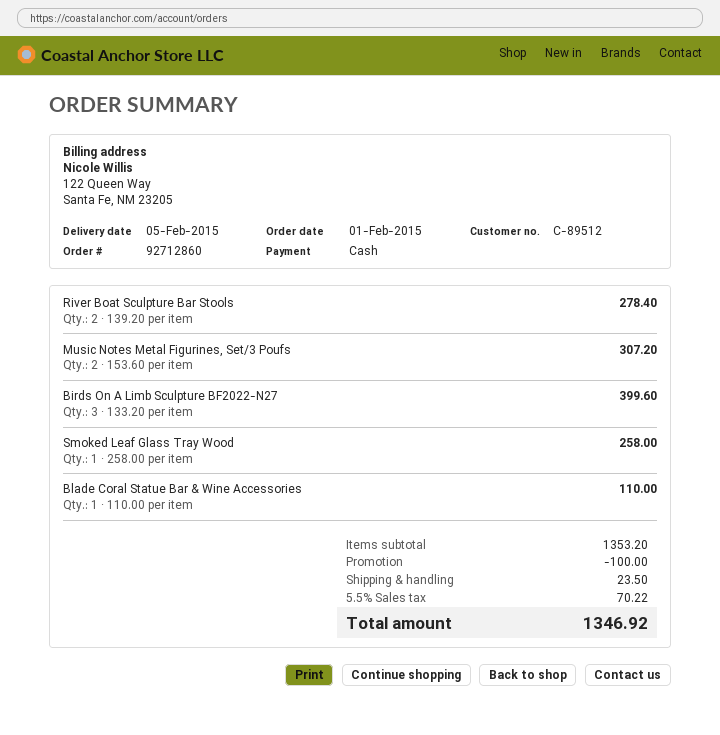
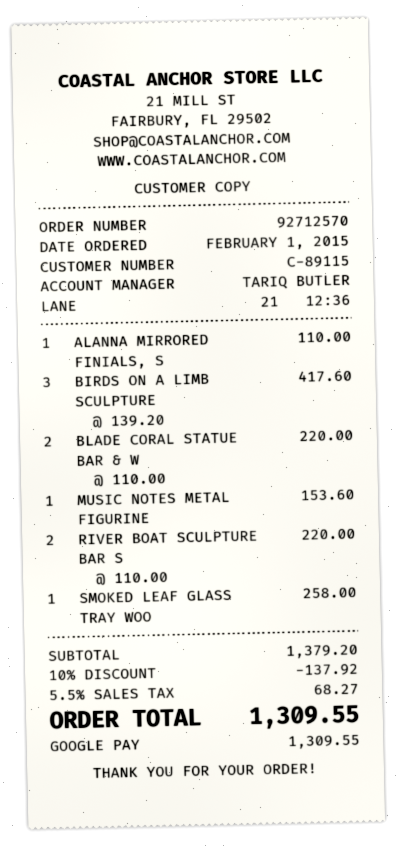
order number: 92712860 -> 92712570
customer number: C-89512 -> C-89115
payment method: cash -> Google Pay
River Boat Sculpture Bar Stools: 2 x 139.20 = 278.40 -> 2 x 110.00 = 220.00
Music Notes Metal Figurines, Set/3 Poufs: 2 x 153.60 = 307.20 -> 1 x 153.60 = 153.60
Birds On A Limb Sculpture BF2022-N27: 3 x 133.20 = 399.60 -> 3 x 139.20 = 417.60
Blade Coral Statue Bar & Wine Accessories: 1 x 110.00 = 110.00 -> 2 x 110.00 = 220.00
ALANNA MIRRORED FINIALS, S: none -> 1 x 110.00 = 110.00
subtotal: 1353.20 -> 1379.20
discount: 100.00 -> 137.92
shipping: 23.50 -> none
tax: 5.5% = 70.22 -> 5.5% = 68.27
total: 1346.92 -> 1309.55

